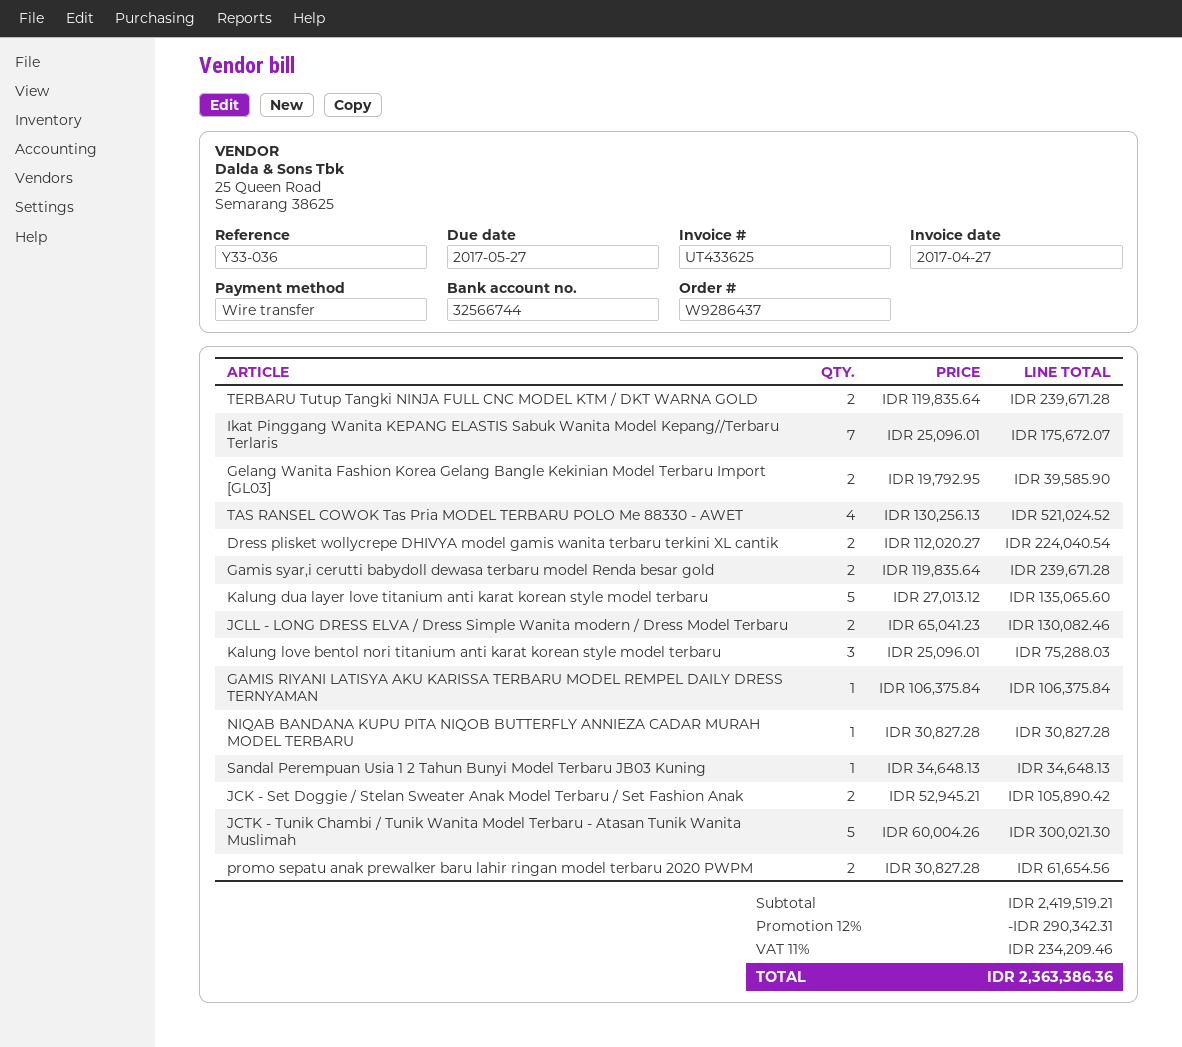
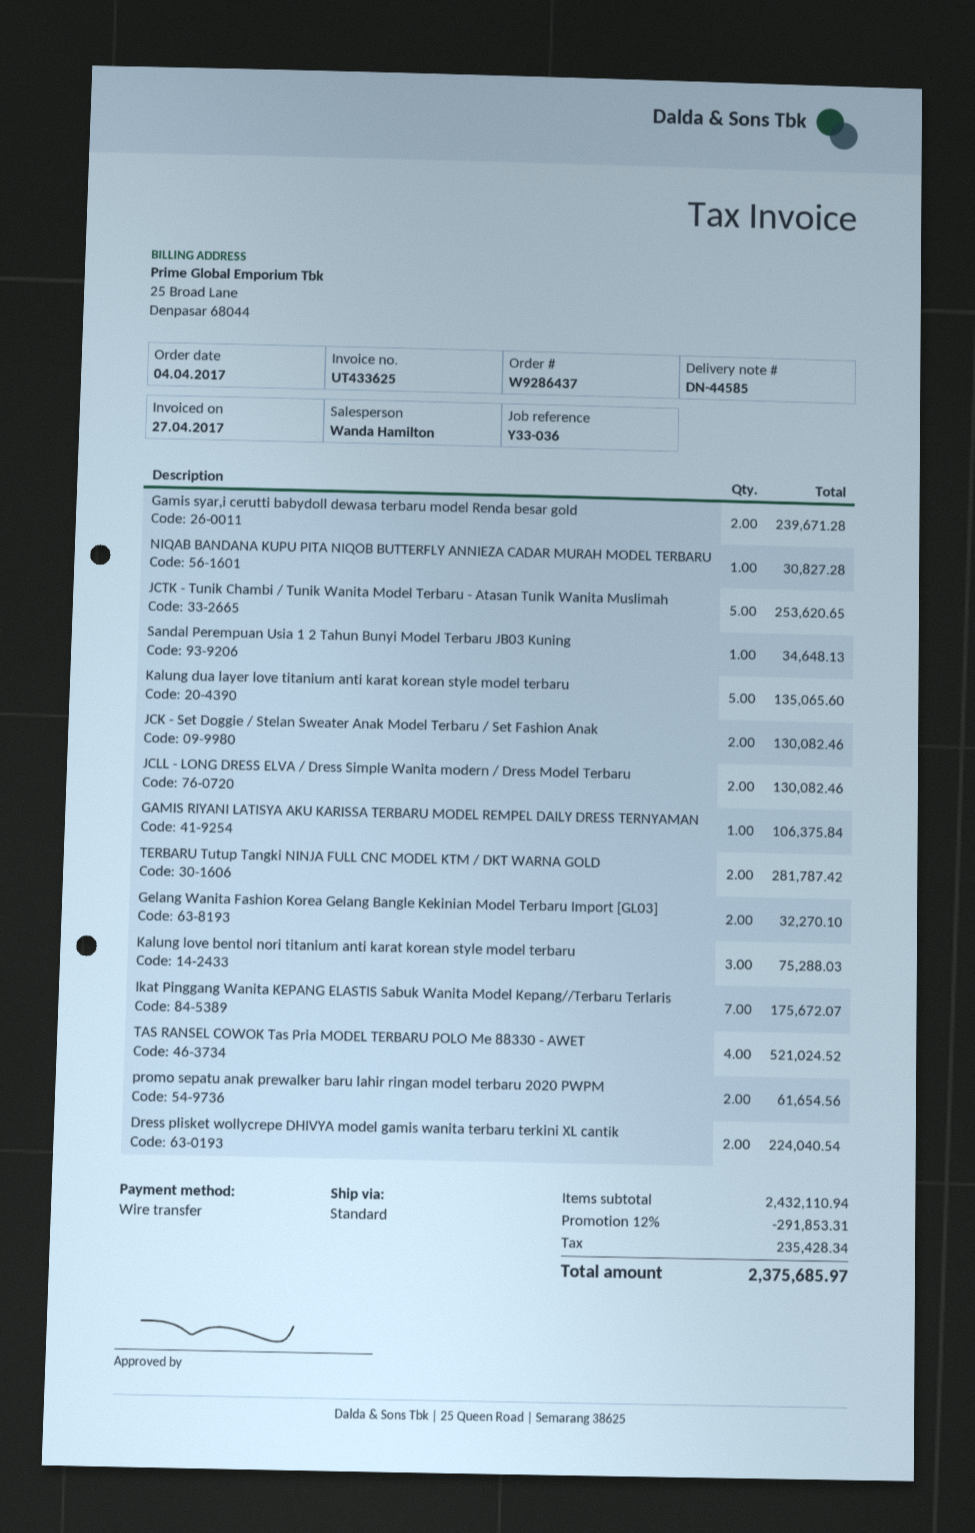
TERBARU Tutup Tangki NINJA FULL CNC MODEL KTM / DKT WARNA GOLD: 2 for 239671.28 -> 2 for 281787.42
Gelang Wanita Fashion Korea Gelang Bangle Kekinian Model Terbaru Import [GL03]: 2 for 39585.90 -> 2 for 32270.10
JCK - Set Doggie / Stelan Sweater Anak Model Terbaru / Set Fashion Anak: 2 for 105890.42 -> 2 for 130082.46
JCTK - Tunik Chambi / Tunik Wanita Model Terbaru - Atasan Tunik Wanita Muslimah: 5 for 300021.30 -> 5 for 253620.65
subtotal: 2419519.21 -> 2432110.94
discount: 12% = 290342.31 -> 12% = 291853.31
tax: 234209.46 -> 235428.34
total: 2363386.36 -> 2375685.97

